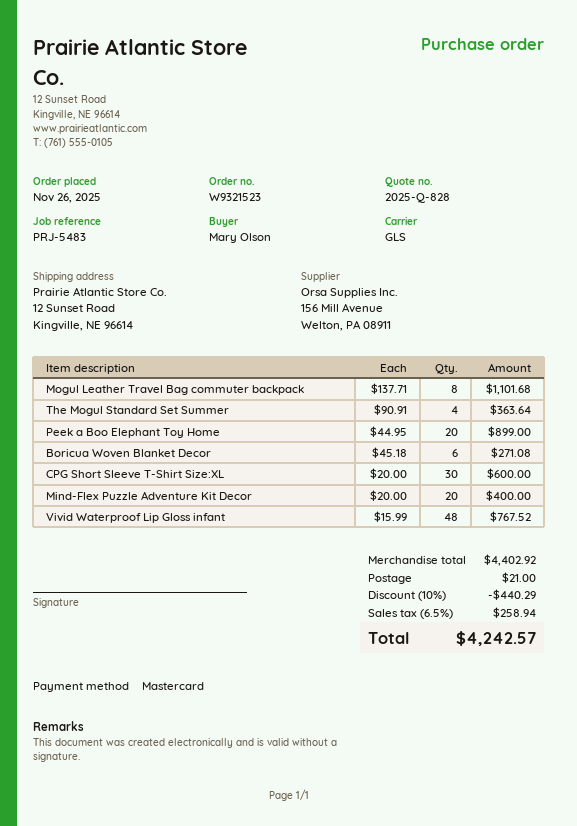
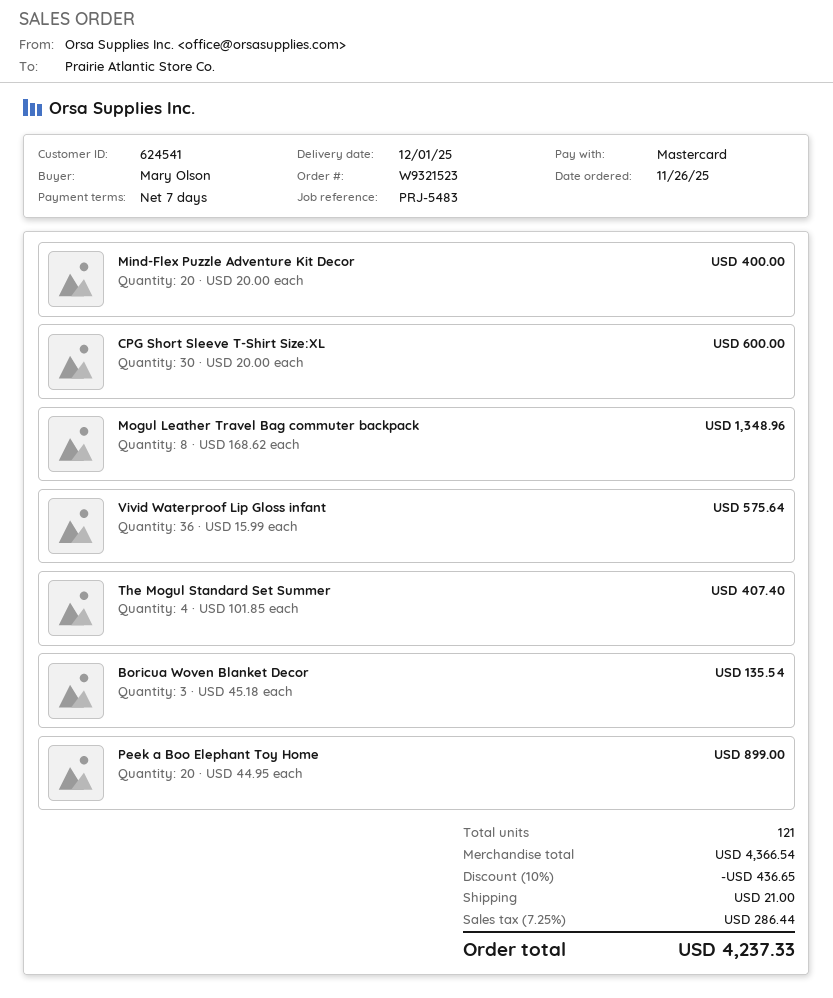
Mogul Leather Travel Bag commuter backpack: 8 x 137.71 = 1101.68 -> 8 x 168.62 = 1348.96
The Mogul Standard Set Summer: 4 x 90.91 = 363.64 -> 4 x 101.85 = 407.40
Boricua Woven Blanket Decor: 6 x 45.18 = 271.08 -> 3 x 45.18 = 135.54
Vivid Waterproof Lip Gloss infant: 48 x 15.99 = 767.52 -> 36 x 15.99 = 575.64
subtotal: 4402.92 -> 4366.54
discount: 10% = 440.29 -> 10% = 436.65
tax: 6.5% = 258.94 -> 7.25% = 286.44
total: 4242.57 -> 4237.33

